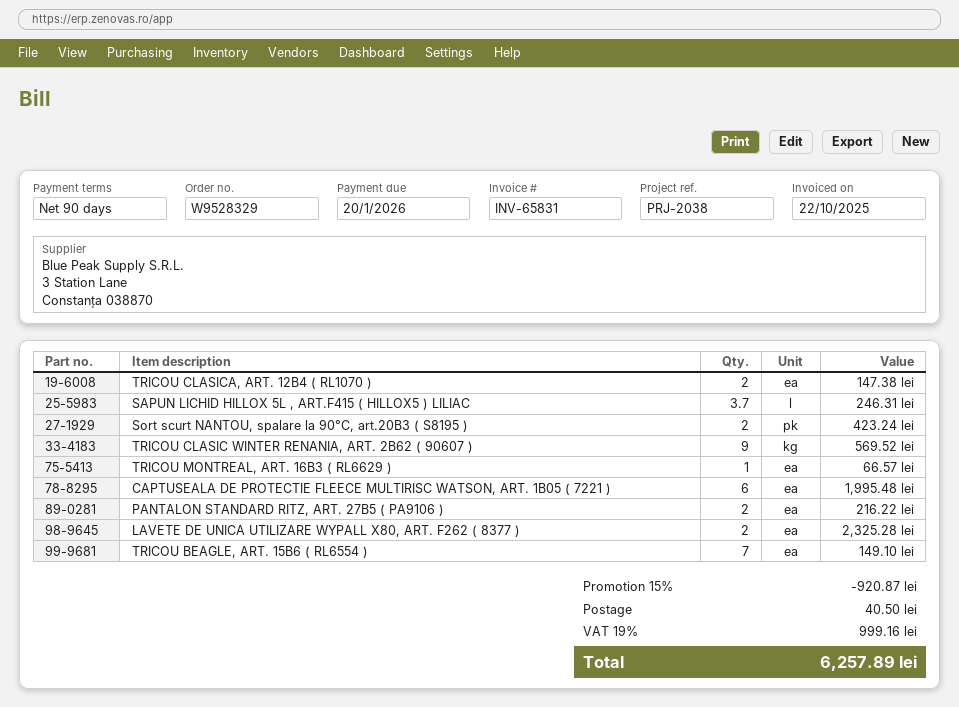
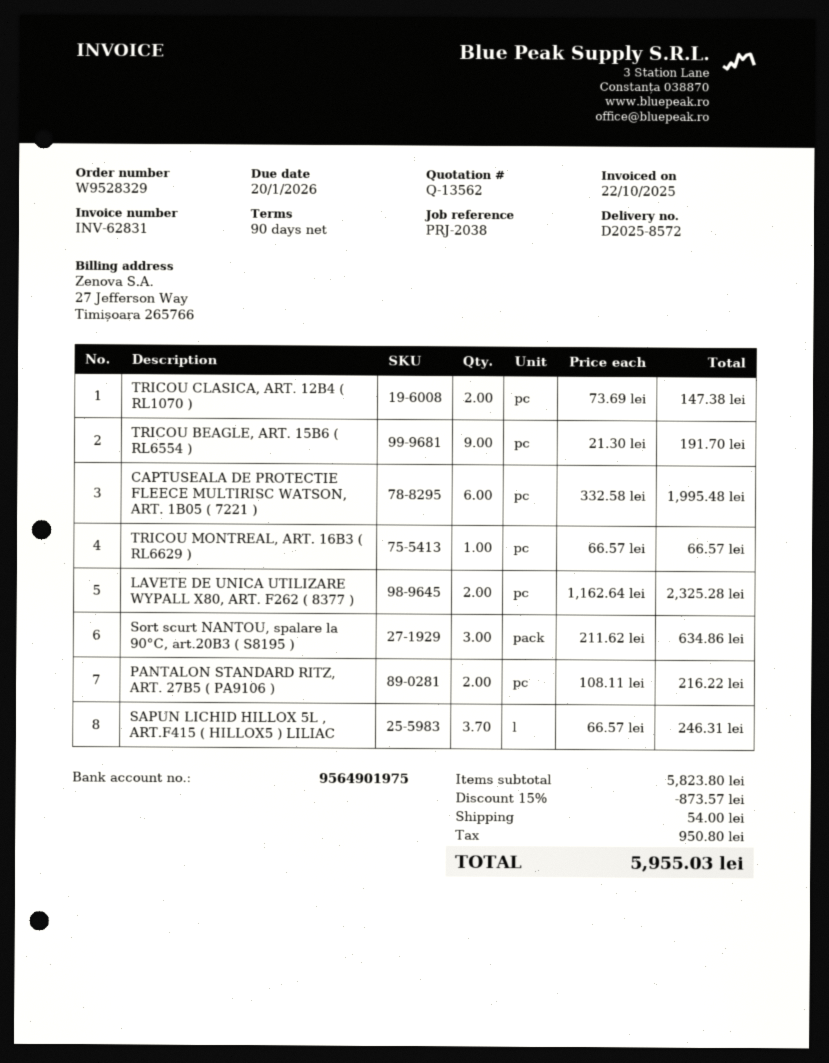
invoice number: INV-65831 -> INV-62831
Sort scurt NANTOU, spalare la 90°C, art.20B3 ( S8195 ): 2 for 423.24 -> 3 for 634.86
TRICOU CLASIC WINTER RENANIA, ART. 2B62 ( 90607 ): 9 for 569.52 -> none
TRICOU BEAGLE, ART. 15B6 ( RL6554 ): 7 for 149.10 -> 9 for 191.70
discount: 15% = 920.87 -> 15% = 873.57
shipping: 40.50 -> 54.00
tax: 999.16 -> 950.80
total: 6257.89 -> 5955.03

